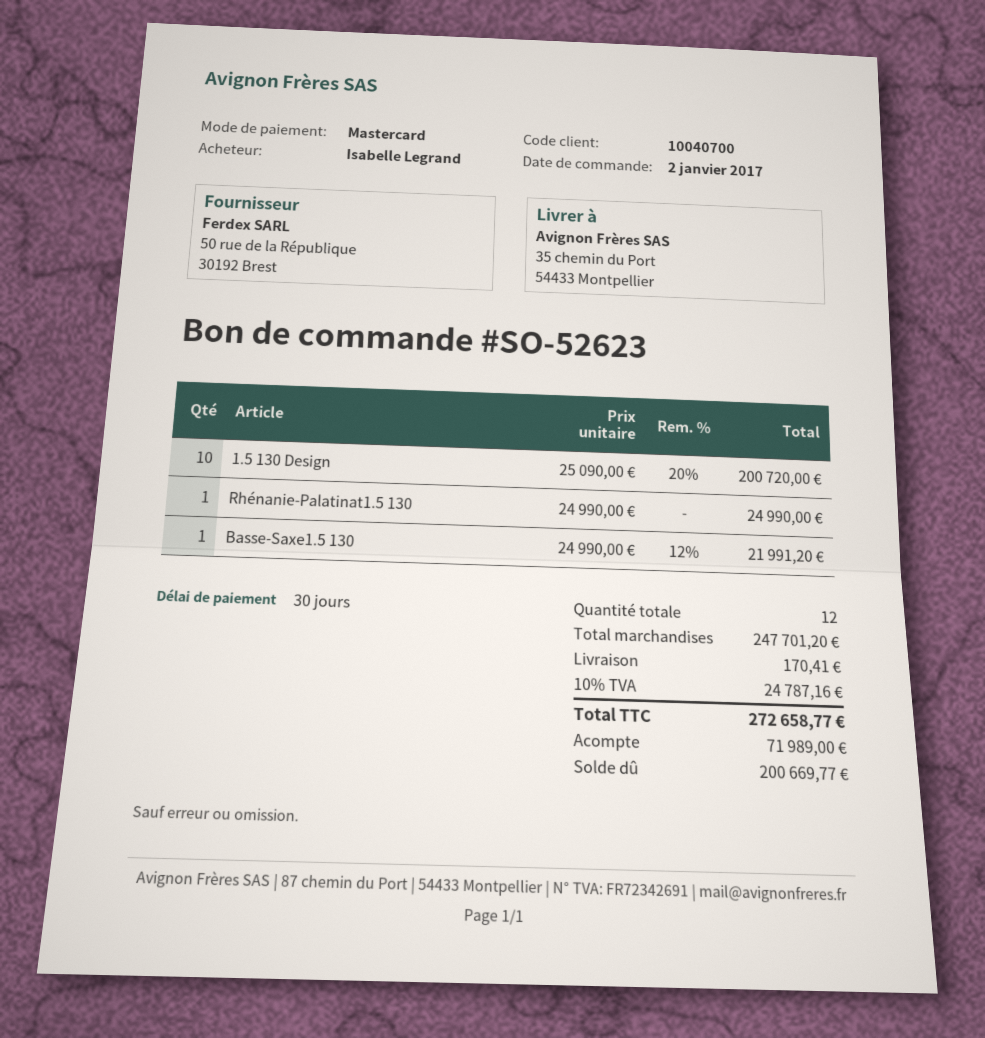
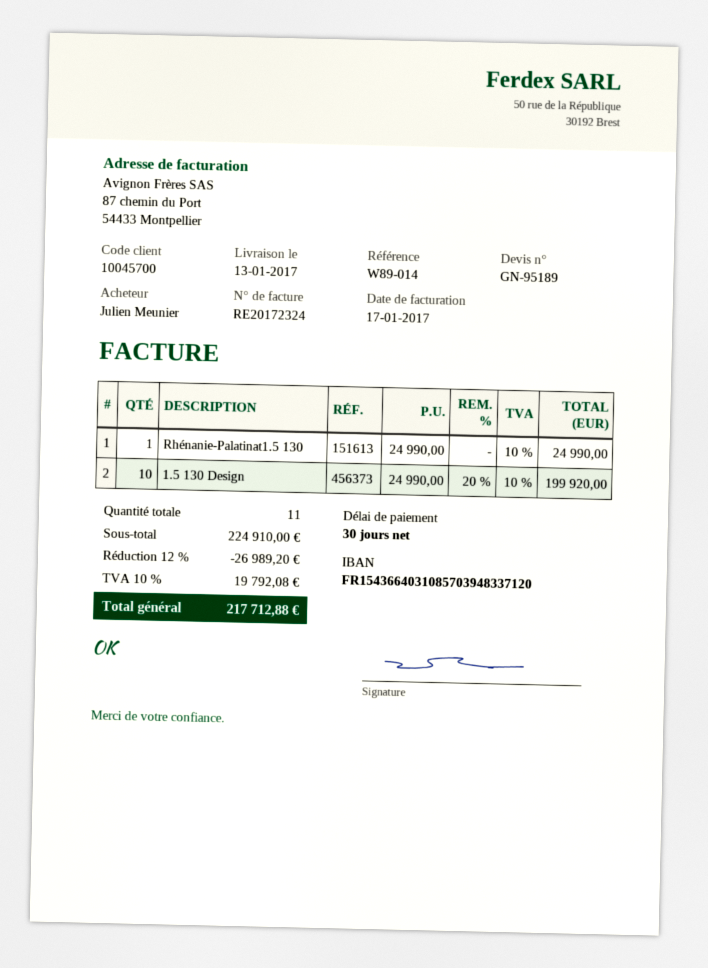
customer number: 10040700 -> 10045700
ordered by: Isabelle Legrand -> Julien Meunier
1.5 130 Design: 10 x 25090.00 - 20% = 200720.00 -> 10 x 24990.00 - 20% = 199920.00
Basse-Saxe1.5 130: 1 x 24990.00 - 12% = 21991.20 -> none
total quantity: 12 -> 11
subtotal: 247701.20 -> 224910.00
discount: none -> 12% = 26989.20
shipping: 170.41 -> none
tax: 10% = 24787.16 -> 10% = 19792.08
total: 272658.77 -> 217712.88

